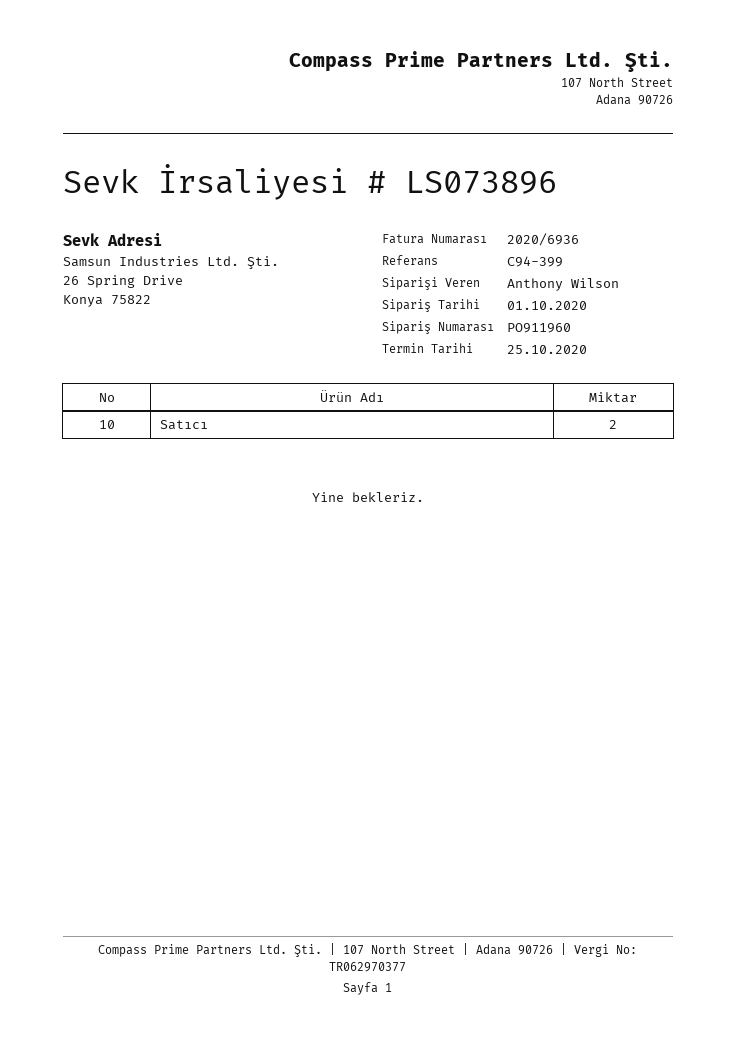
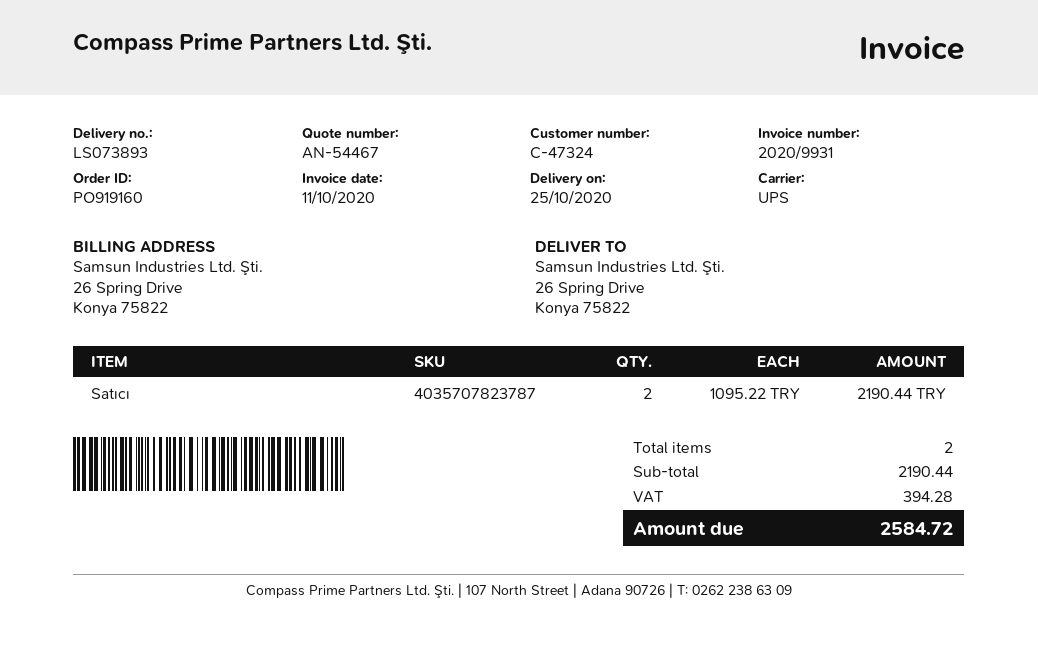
order number: PO911960 -> PO919160
delivery note number: LS073896 -> LS073893
invoice number: 2020/6936 -> 2020/9931

